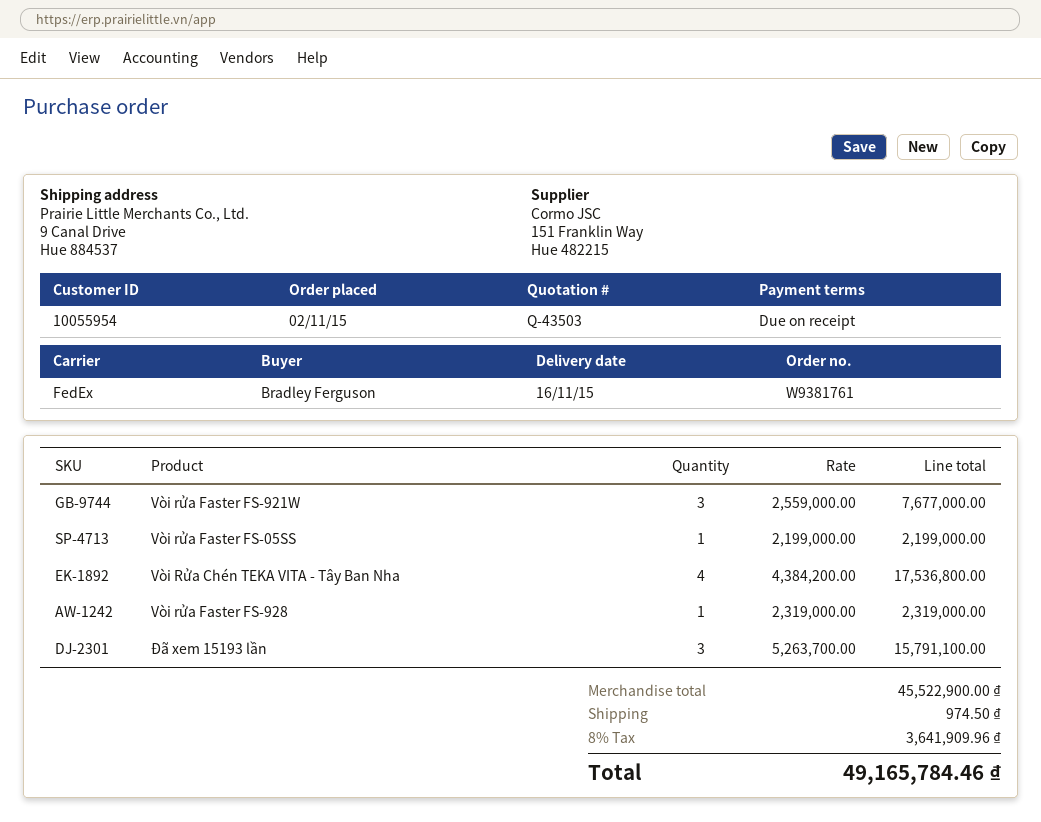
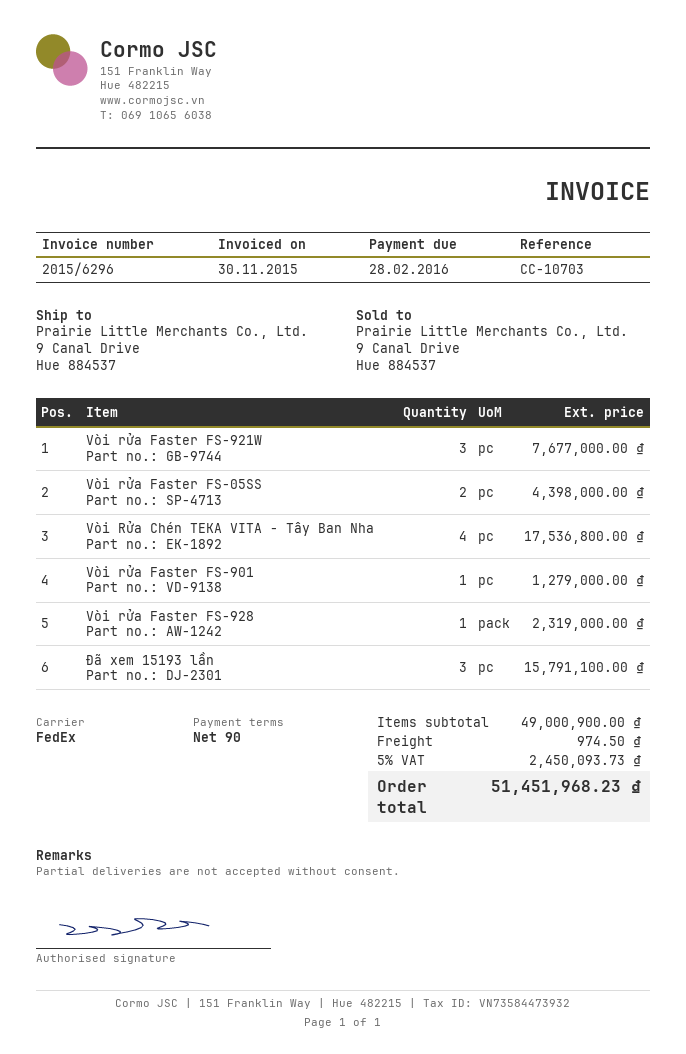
payment terms: on receipt -> 90 days
Vòi rửa Faster FS-05SS: 1 for 2199000.00 -> 2 for 4398000.00
Vòi rửa Faster FS-901: none -> 1 for 1279000.00
subtotal: 45522900.00 -> 49000900.00
tax: 8% = 3641909.96 -> 5% = 2450093.73
total: 49165784.46 -> 51451968.23

